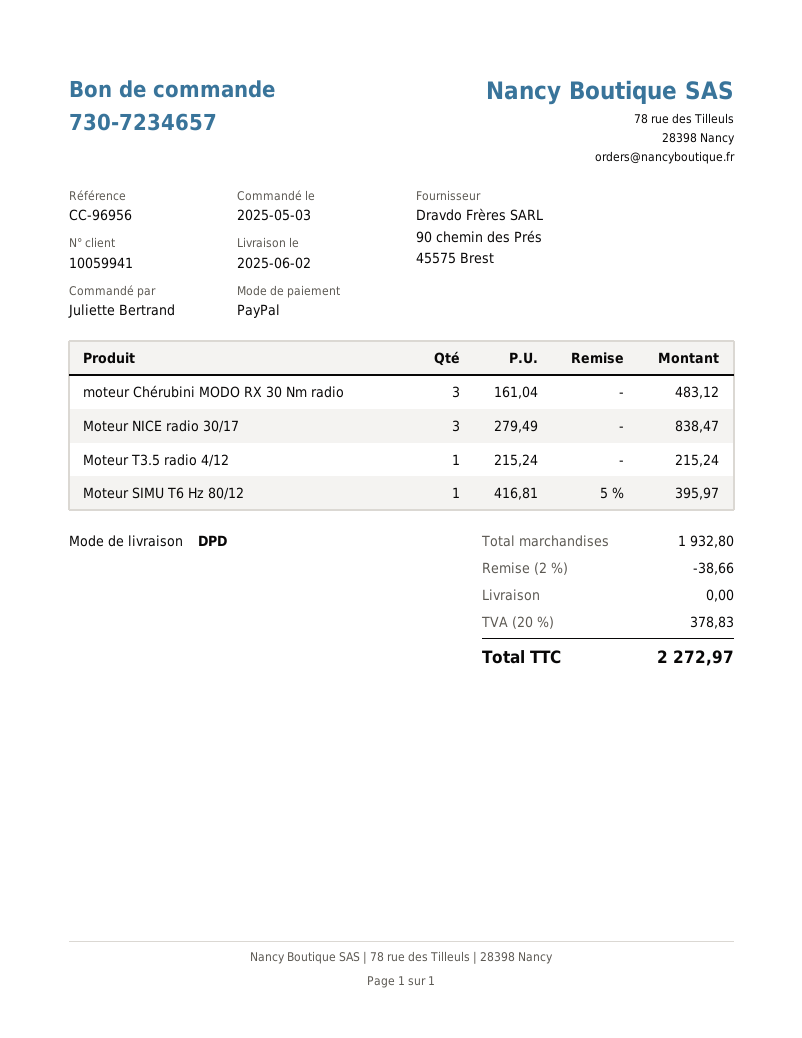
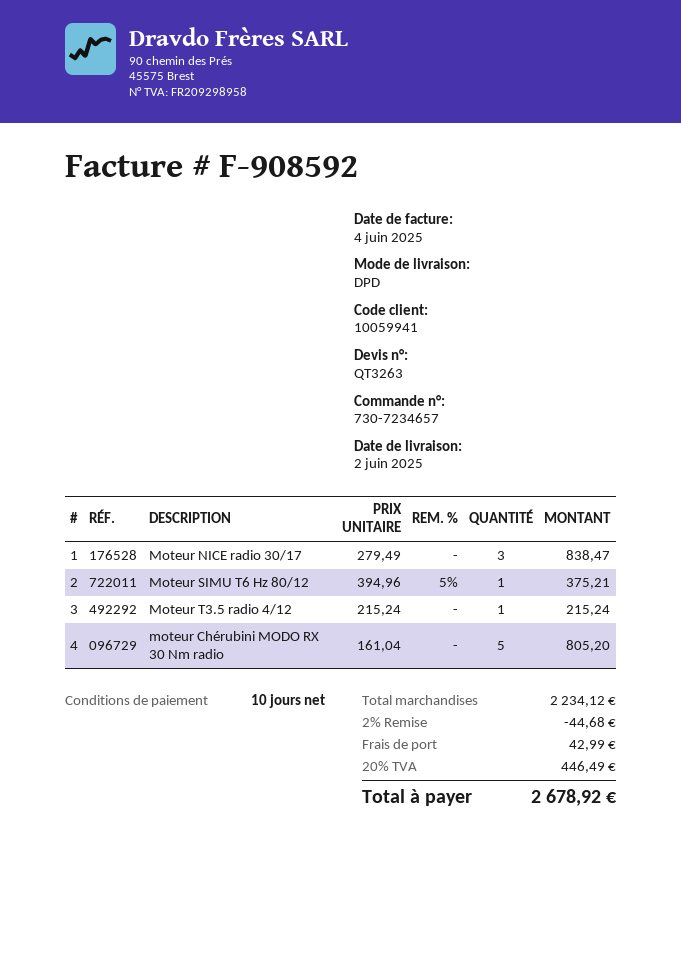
moteur Chérubini MODO RX 30 Nm radio: 3 x 161.04 = 483.12 -> 5 x 161.04 = 805.20
Moteur SIMU T6 Hz 80/12: 1 x 416.81 - 5% = 395.97 -> 1 x 394.96 - 5% = 375.21
subtotal: 1932.80 -> 2234.12
discount: 2% = 38.66 -> 2% = 44.68
shipping: 0.00 -> 42.99
tax: 20% = 378.83 -> 20% = 446.49
total: 2272.97 -> 2678.92

